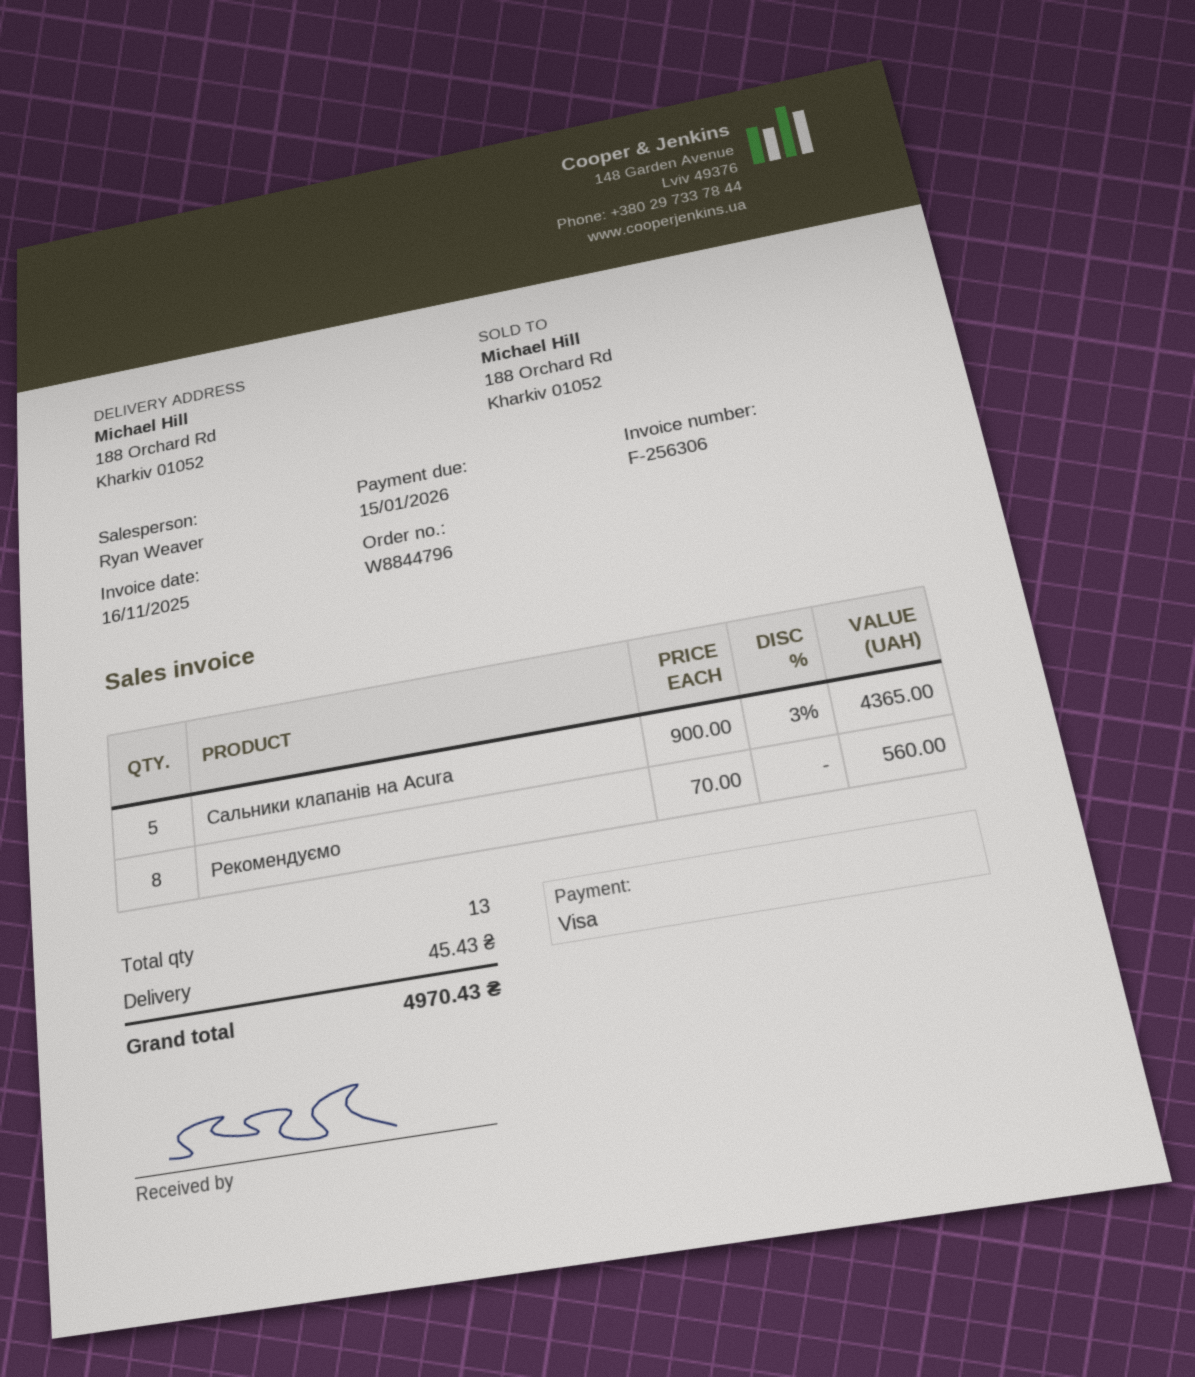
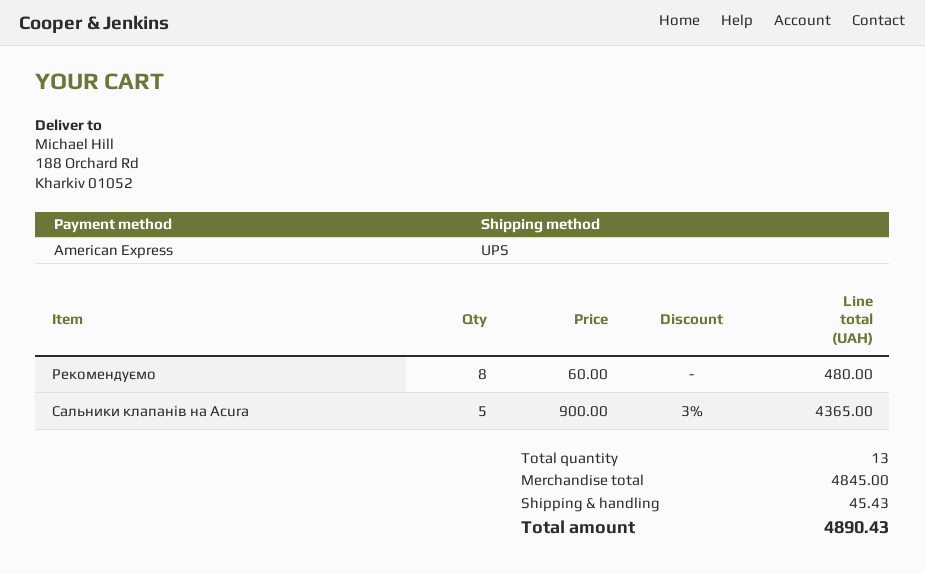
payment method: Visa -> American Express
Рекомендуємо: 8 x 70.00 = 560.00 -> 8 x 60.00 = 480.00
total: 4970.43 -> 4890.43

